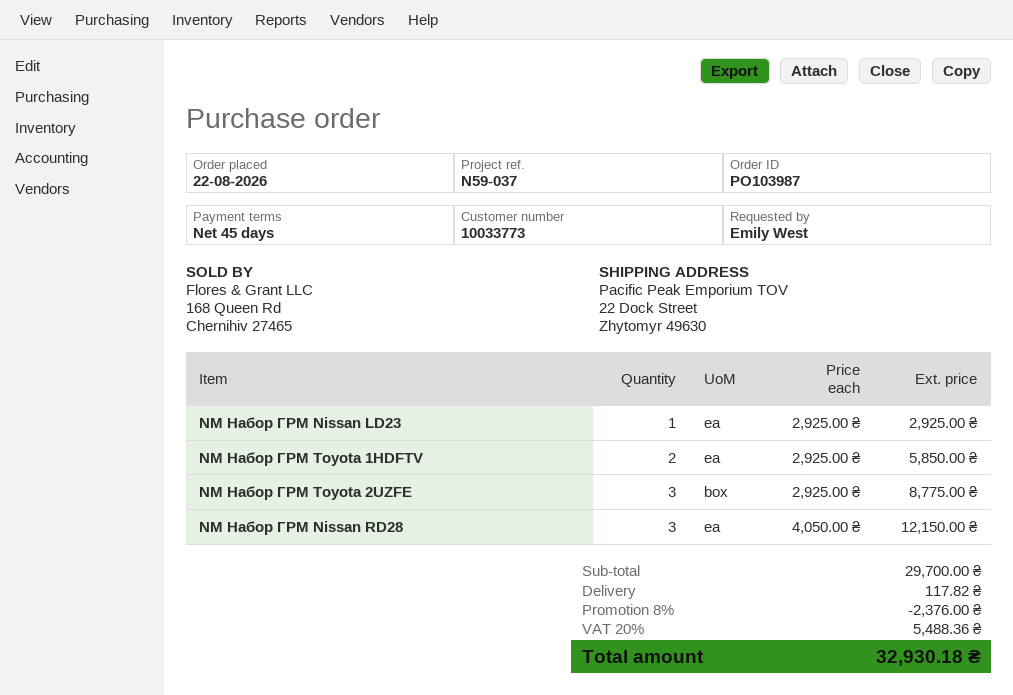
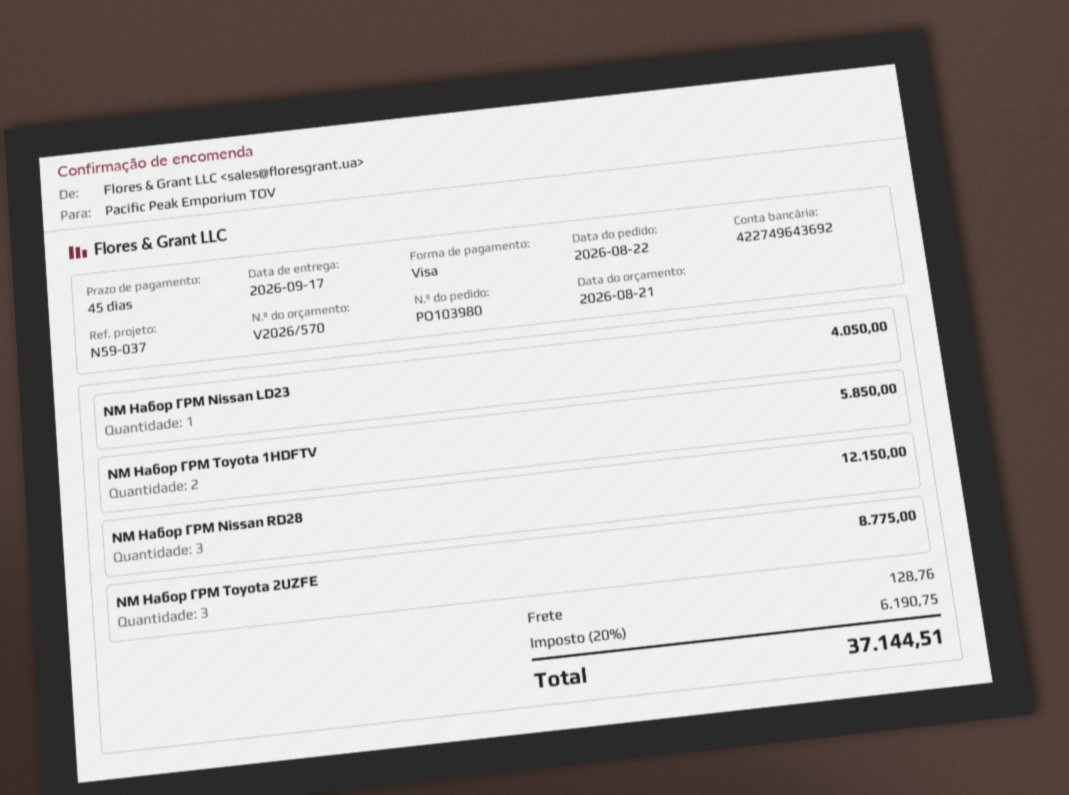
order number: PO103987 -> PO103980
NM Набор ГРМ Nissan LD23: 1 for 2925.00 -> 1 for 4050.00
discount: 8% = 2376.00 -> none
shipping: 117.82 -> 128.76
tax: 20% = 5488.36 -> 20% = 6190.75
total: 32930.18 -> 37144.51

